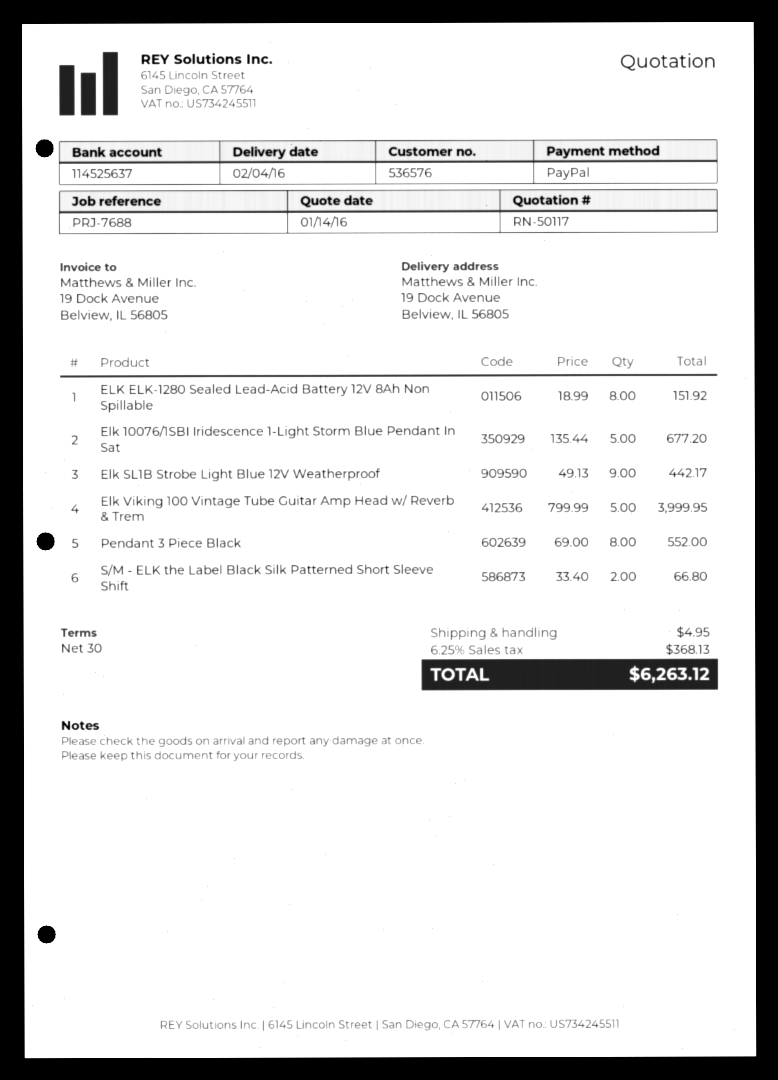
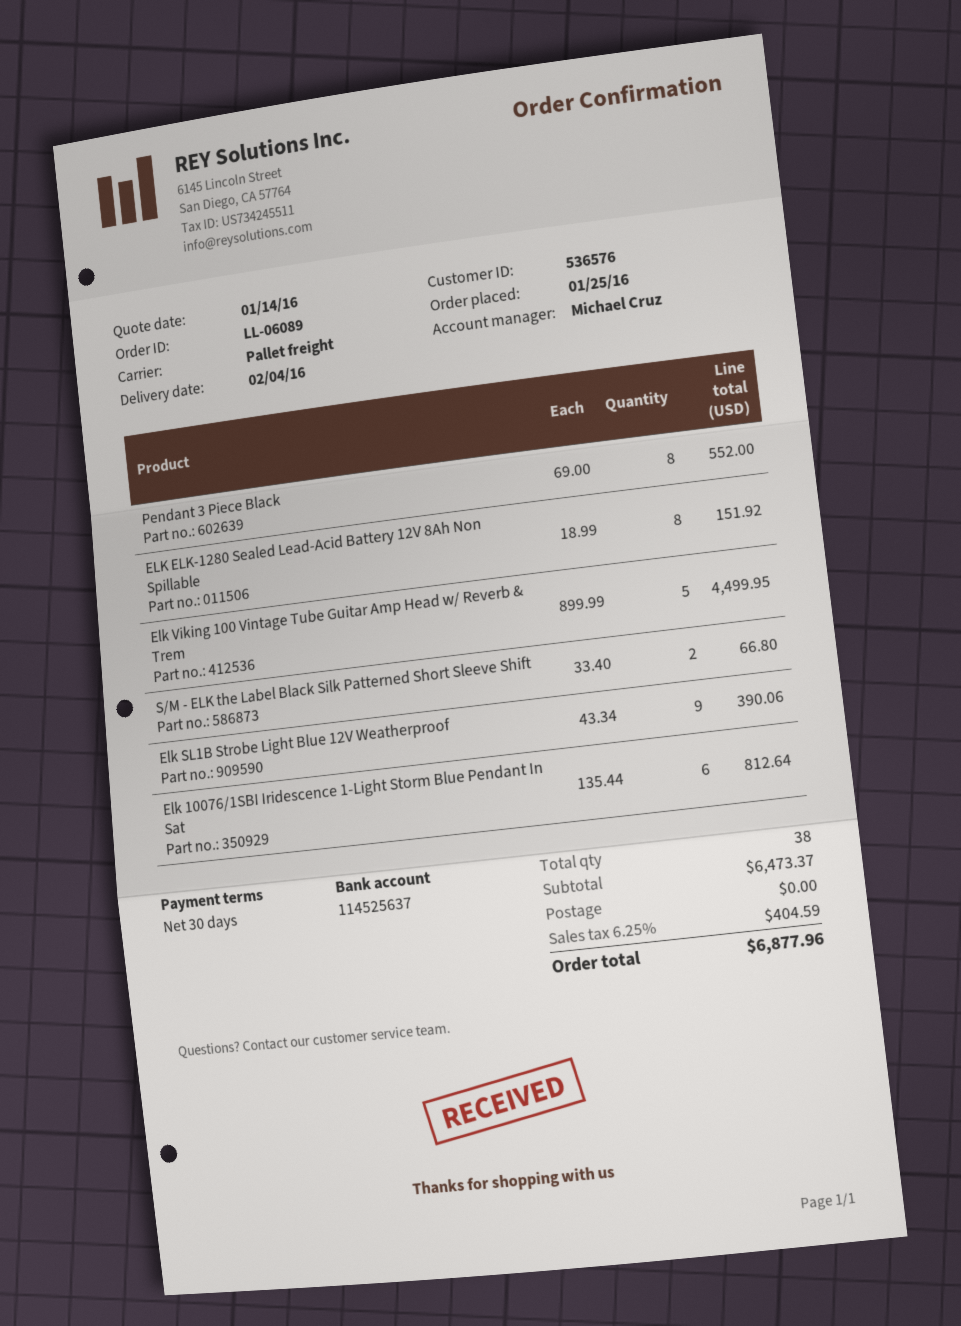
Elk 10076/1SBI Iridescence 1-Light Storm Blue Pendant In Sat: 5 x 135.44 = 677.20 -> 6 x 135.44 = 812.64
Elk SL1B Strobe Light Blue 12V Weatherproof: 9 x 49.13 = 442.17 -> 9 x 43.34 = 390.06
Elk Viking 100 Vintage Tube Guitar Amp Head w/ Reverb & Trem: 5 x 799.99 = 3999.95 -> 5 x 899.99 = 4499.95
shipping: 4.95 -> 0.00
tax: 6.25% = 368.13 -> 6.25% = 404.59
total: 6263.12 -> 6877.96

